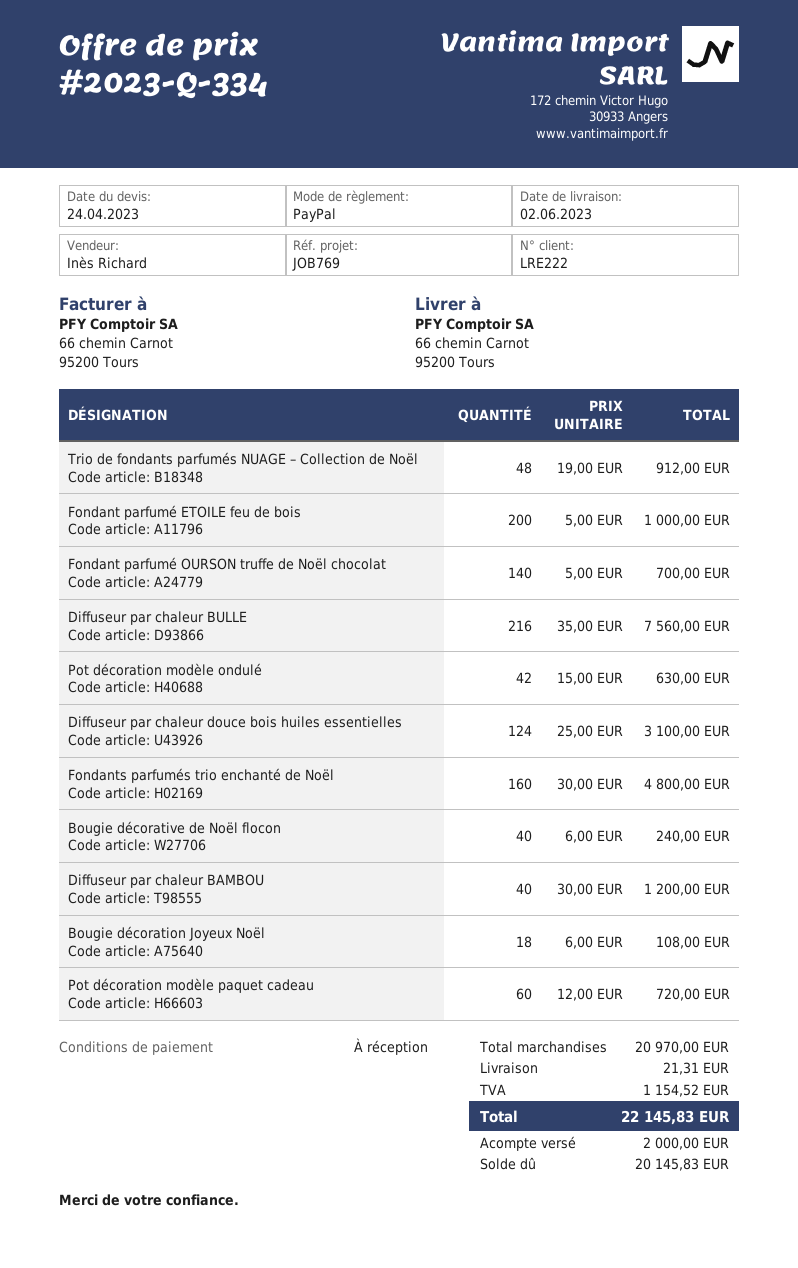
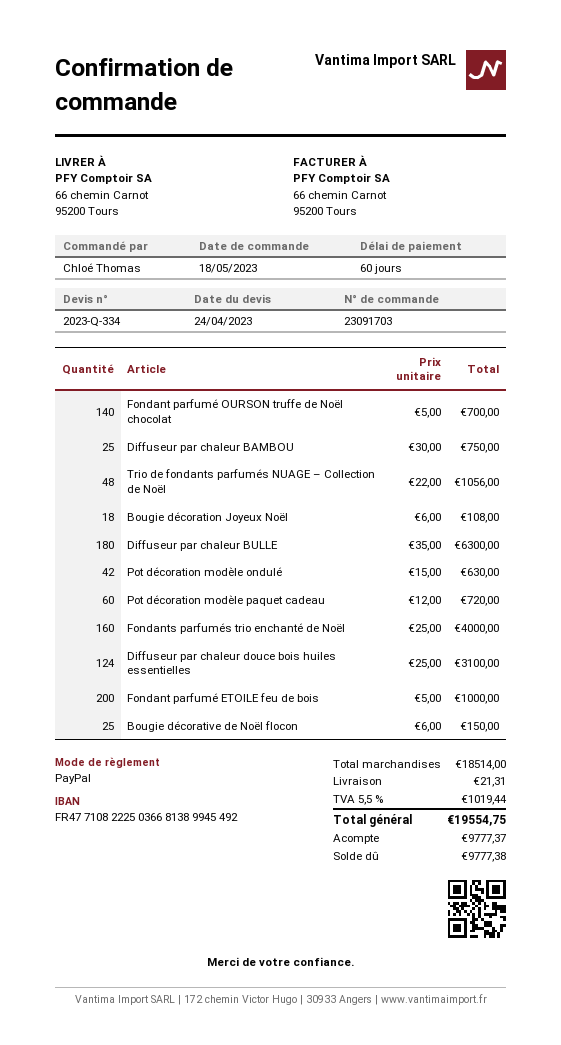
payment terms: on receipt -> 60 days
Trio de fondants parfumés NUAGE – Collection de Noël: 48 x 19.00 = 912.00 -> 48 x 22.00 = 1056.00
Diffuseur par chaleur BULLE: 216 x 35.00 = 7560.00 -> 180 x 35.00 = 6300.00
Fondants parfumés trio enchanté de Noël: 160 x 30.00 = 4800.00 -> 160 x 25.00 = 4000.00
Bougie décorative de Noël flocon: 40 x 6.00 = 240.00 -> 25 x 6.00 = 150.00
Diffuseur par chaleur BAMBOU: 40 x 30.00 = 1200.00 -> 25 x 30.00 = 750.00
subtotal: 20970.00 -> 18514.00
tax: 1154.52 -> 1019.44
total: 22145.83 -> 19554.75
deposit: 2000.00 -> 9777.37
balance: 20145.83 -> 9777.38

